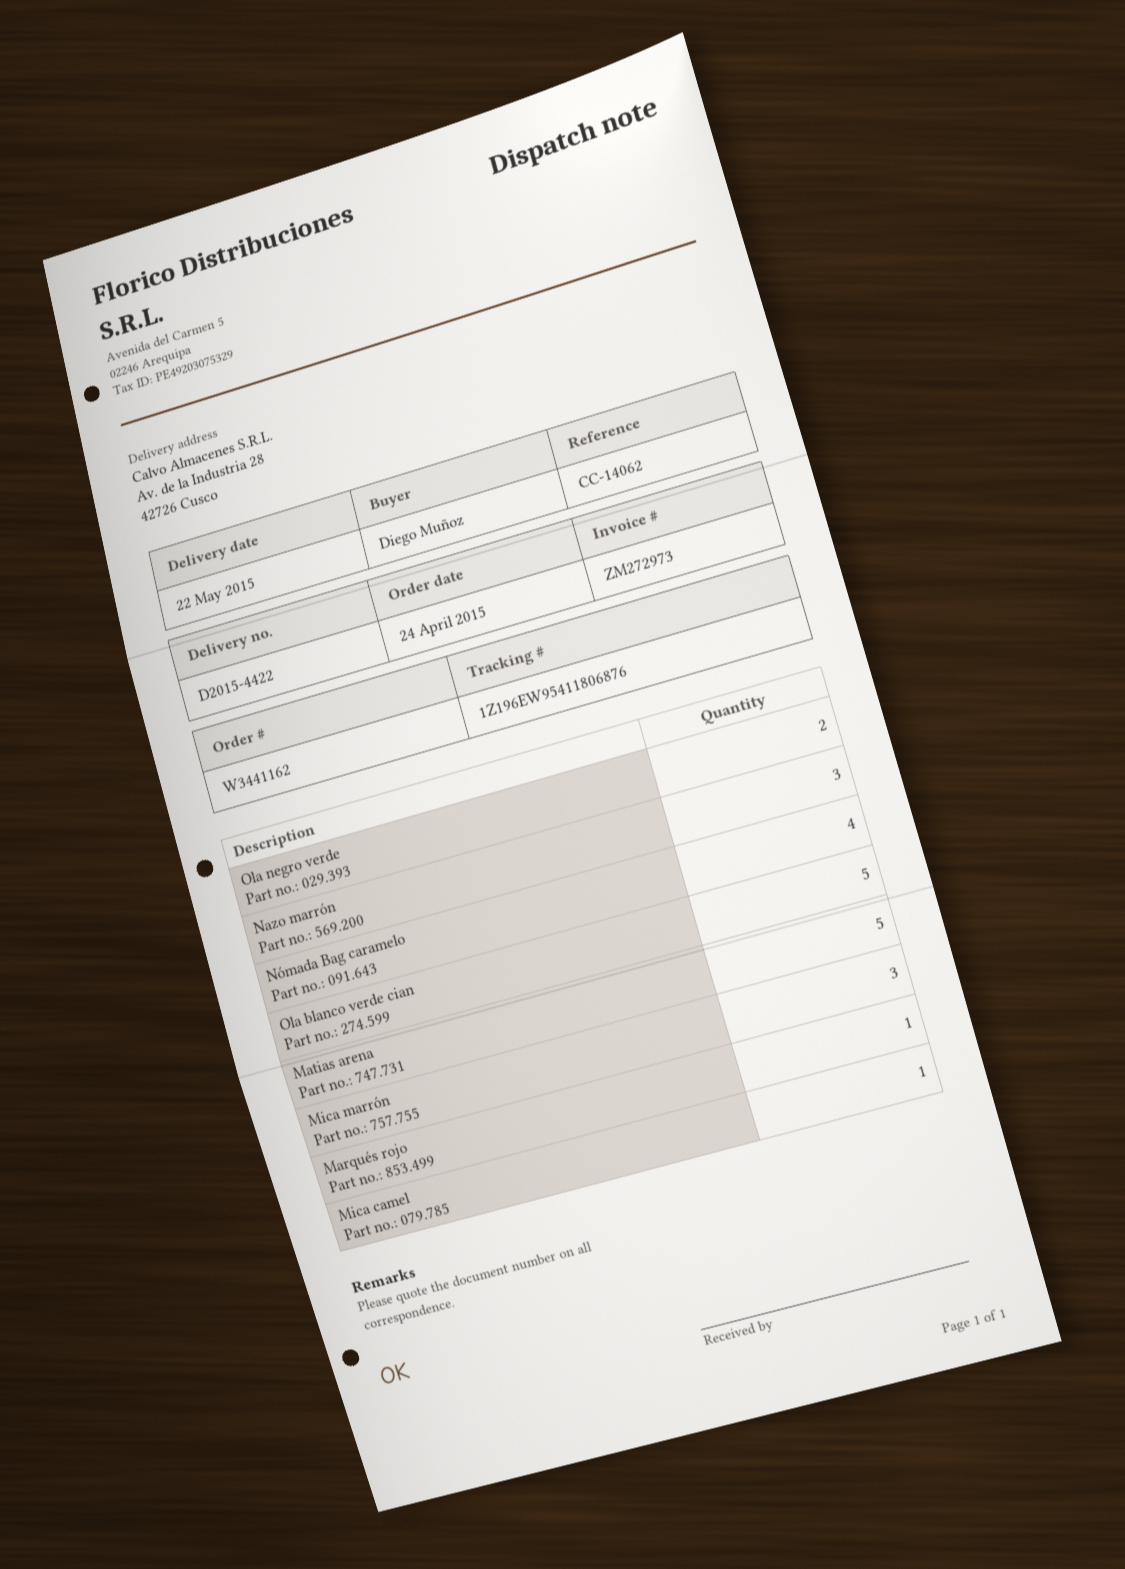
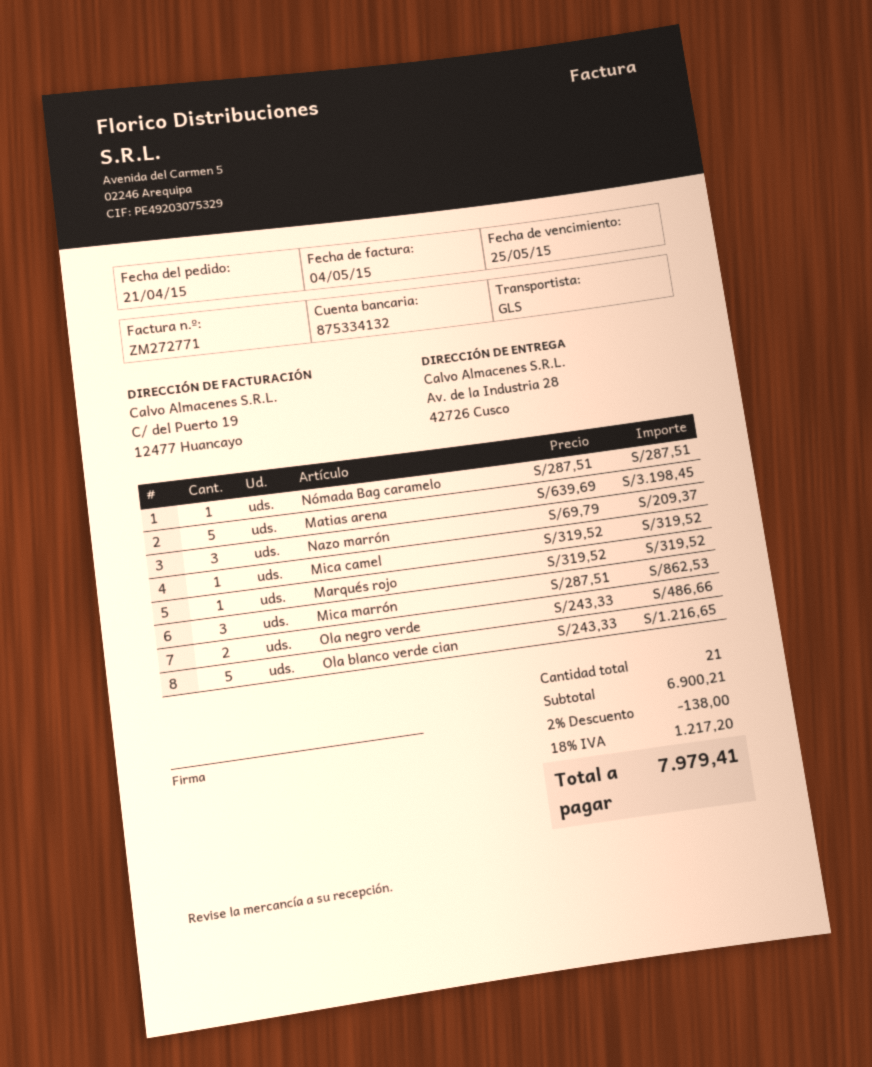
order date: 2015-04-24 -> 2015-04-21
invoice number: ZM272973 -> ZM272771
Nómada Bag caramelo: 4 -> 1

